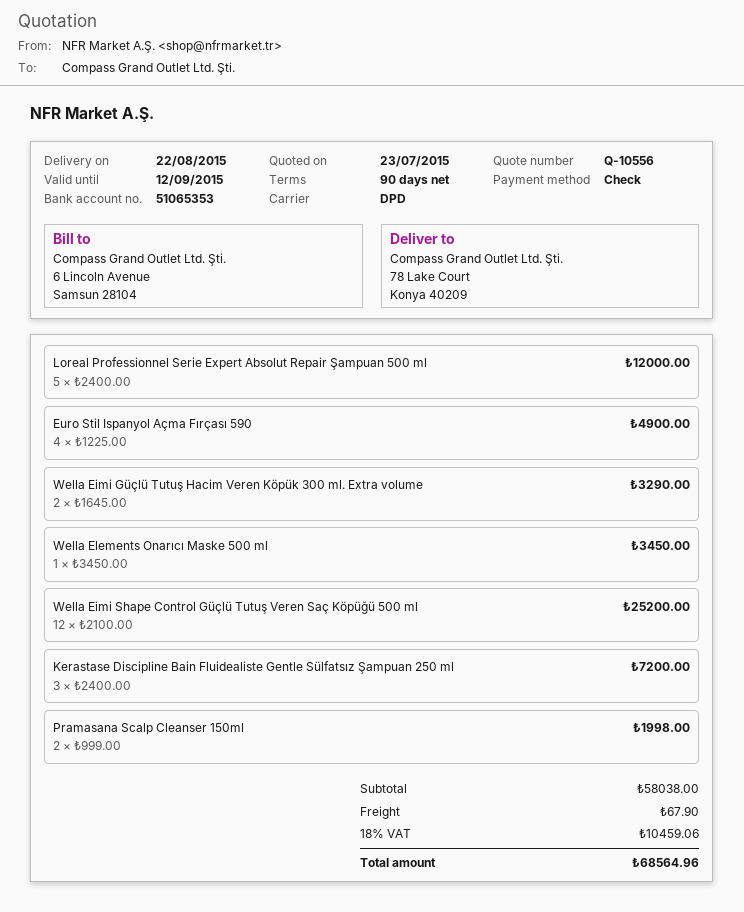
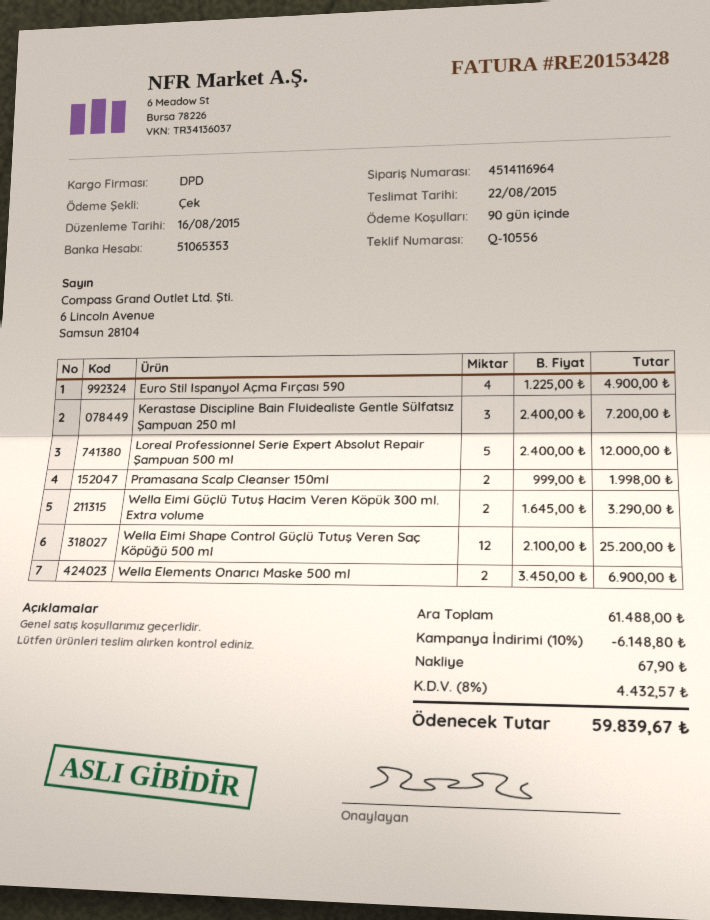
Wella Elements Onarıcı Maske 500 ml: 1 x 3450.00 = 3450.00 -> 2 x 3450.00 = 6900.00
subtotal: 58038.00 -> 61488.00
discount: none -> 10% = 6148.80
tax: 18% = 10459.06 -> 8% = 4432.57
total: 68564.96 -> 59839.67

